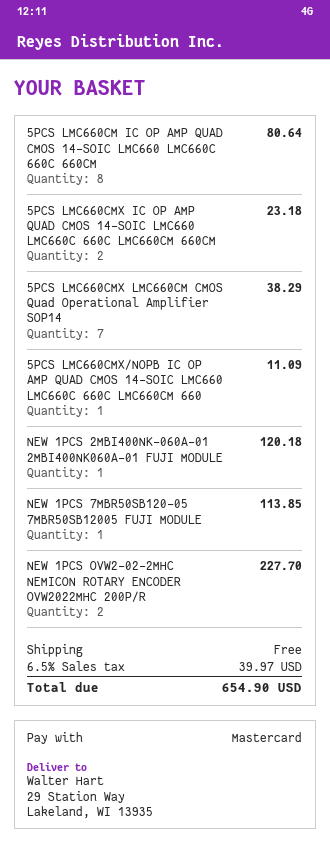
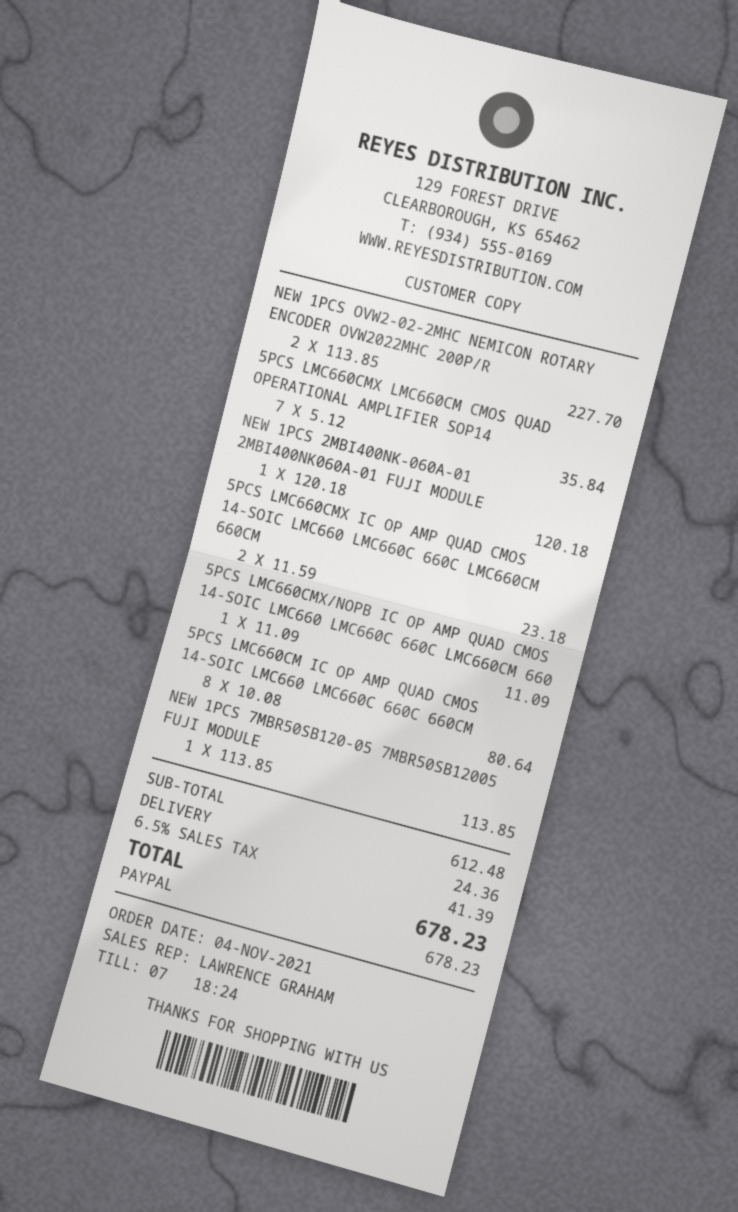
payment method: Mastercard -> PayPal
5PCS LMC660CMX LMC660CM CMOS Quad Operational Amplifier SOP14: 7 for 38.29 -> 7 for 35.84
shipping: 0.00 -> 24.36
tax: 6.5% = 39.97 -> 6.5% = 41.39
total: 654.90 -> 678.23

